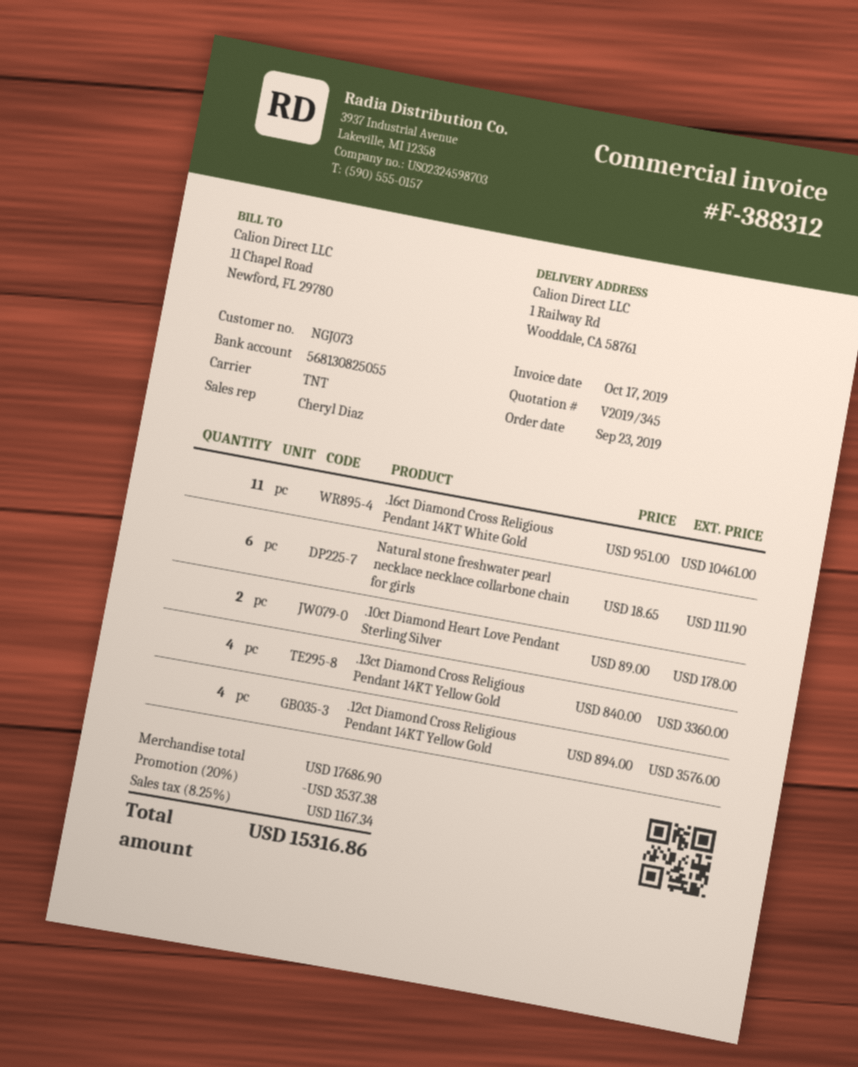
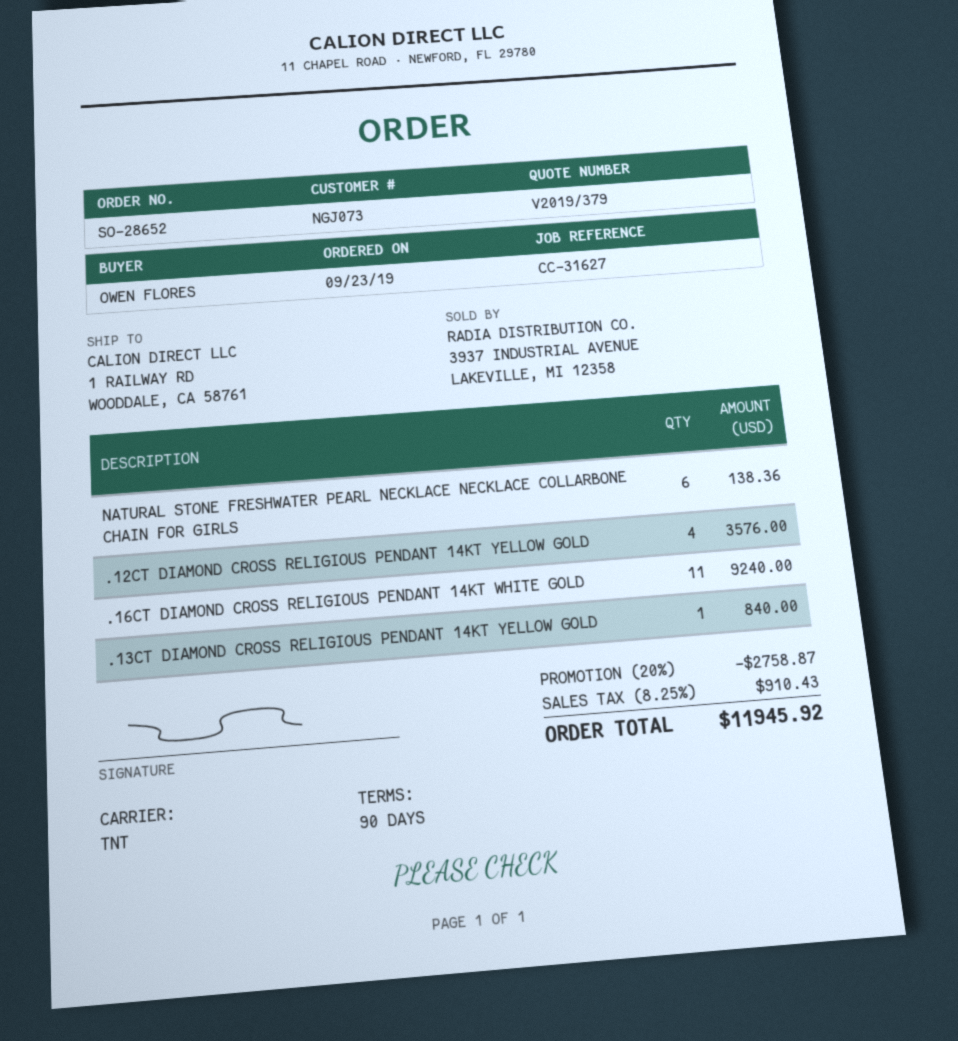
quote number: V2019/345 -> V2019/379
.16ct Diamond Cross Religious Pendant 14KT White Gold: 11 for 10461.00 -> 11 for 9240.00
Natural stone freshwater pearl necklace necklace collarbone chain for girls: 6 for 111.90 -> 6 for 138.36
.10ct Diamond Heart Love Pendant Sterling Silver: 2 for 178.00 -> none
.13ct Diamond Cross Religious Pendant 14KT Yellow Gold: 4 for 3360.00 -> 1 for 840.00
discount: 20% = 3537.38 -> 20% = 2758.87
tax: 8.25% = 1167.34 -> 8.25% = 910.43
total: 15316.86 -> 11945.92

